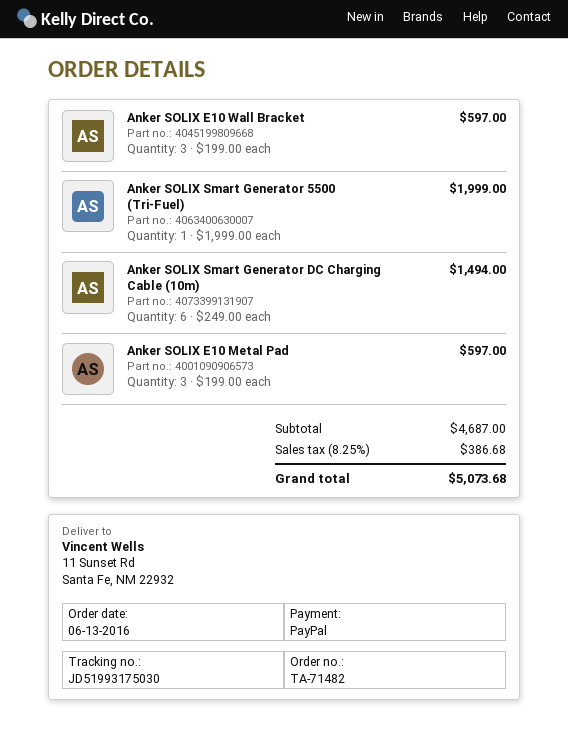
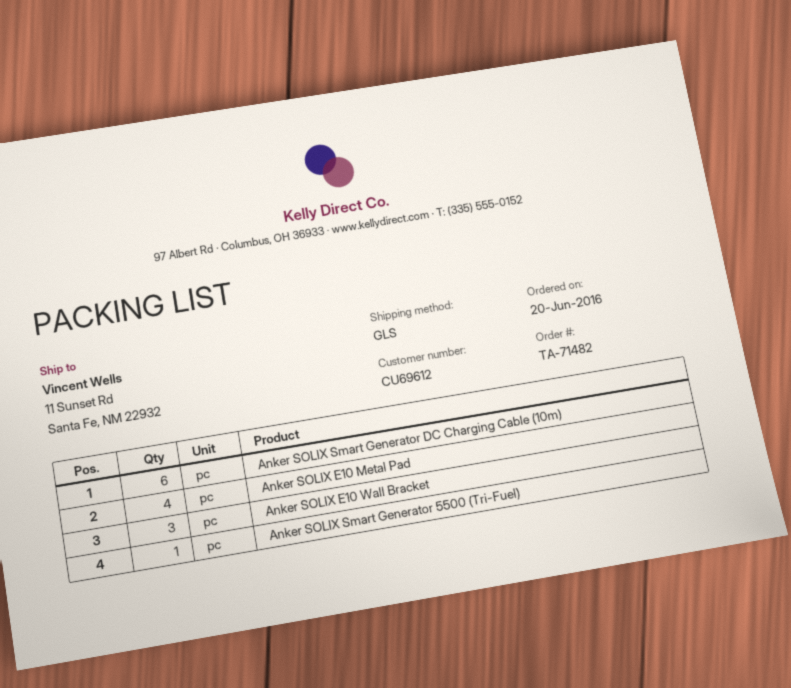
order date: 2016-06-13 -> 2016-06-20
Anker SOLIX E10 Metal Pad: 3 -> 4

